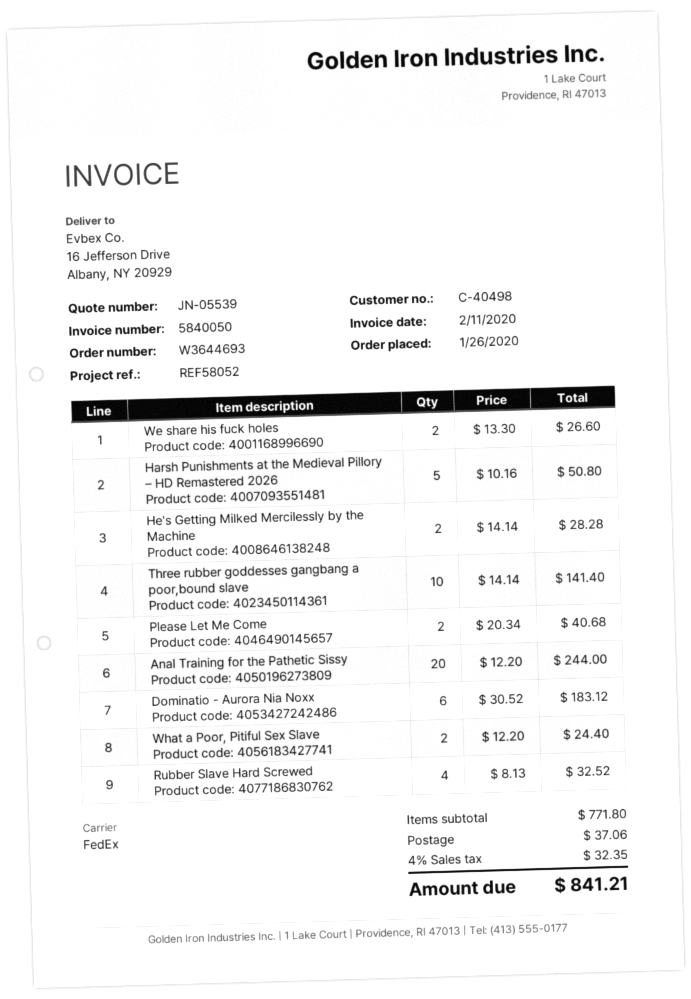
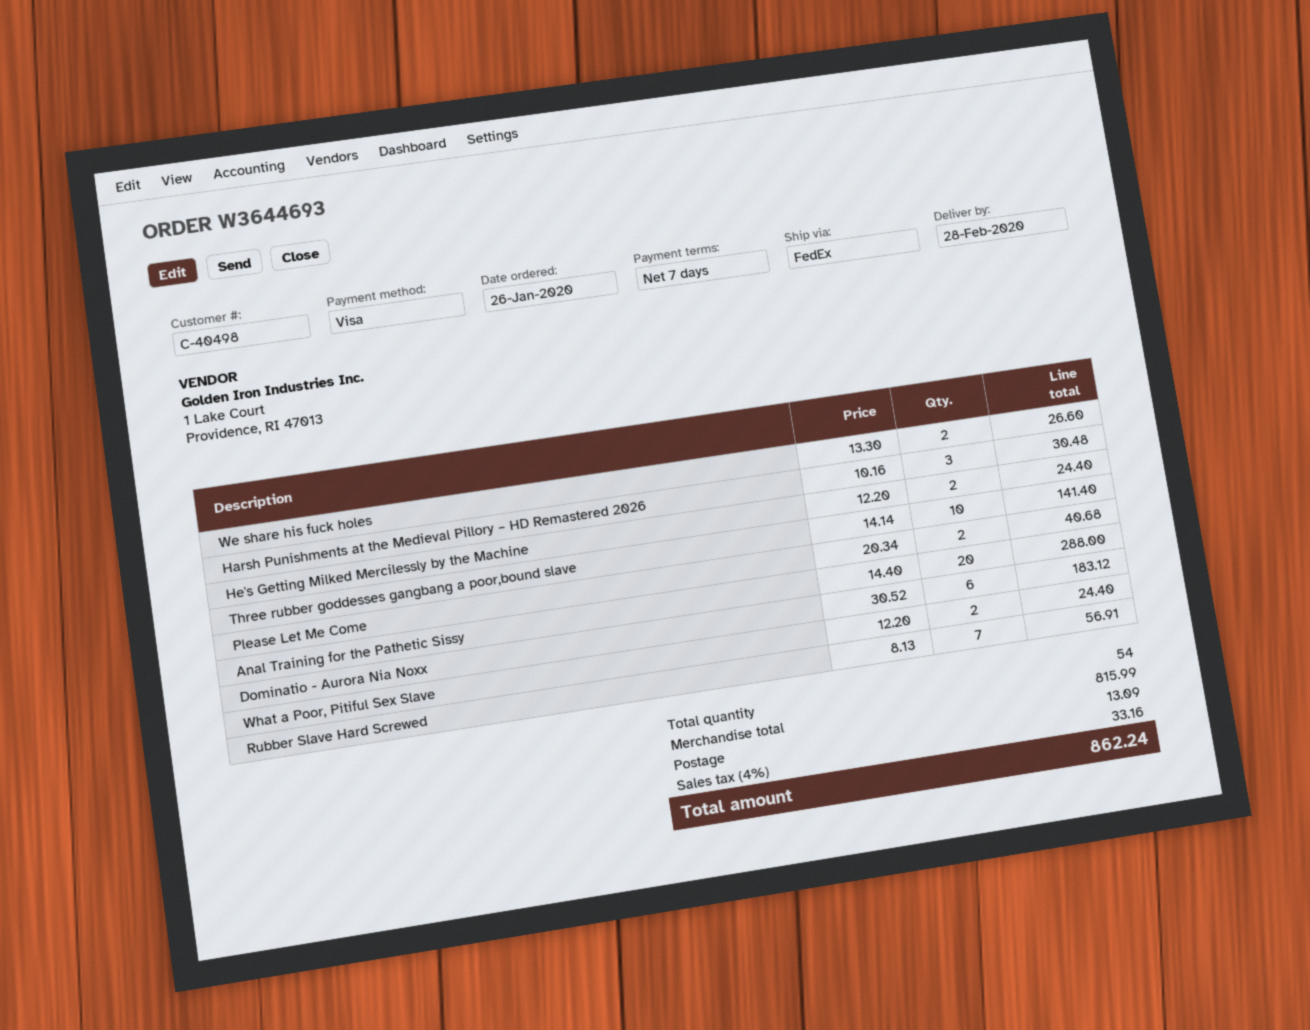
Harsh Punishments at the Medieval Pillory – HD Remastered 2026: 5 x 10.16 = 50.80 -> 3 x 10.16 = 30.48
He's Getting Milked Mercilessly by the Machine: 2 x 14.14 = 28.28 -> 2 x 12.20 = 24.40
Anal Training for the Pathetic Sissy: 20 x 12.20 = 244.00 -> 20 x 14.40 = 288.00
Rubber Slave Hard Screwed: 4 x 8.13 = 32.52 -> 7 x 8.13 = 56.91
subtotal: 771.80 -> 815.99
shipping: 37.06 -> 13.09
tax: 4% = 32.35 -> 4% = 33.16
total: 841.21 -> 862.24

